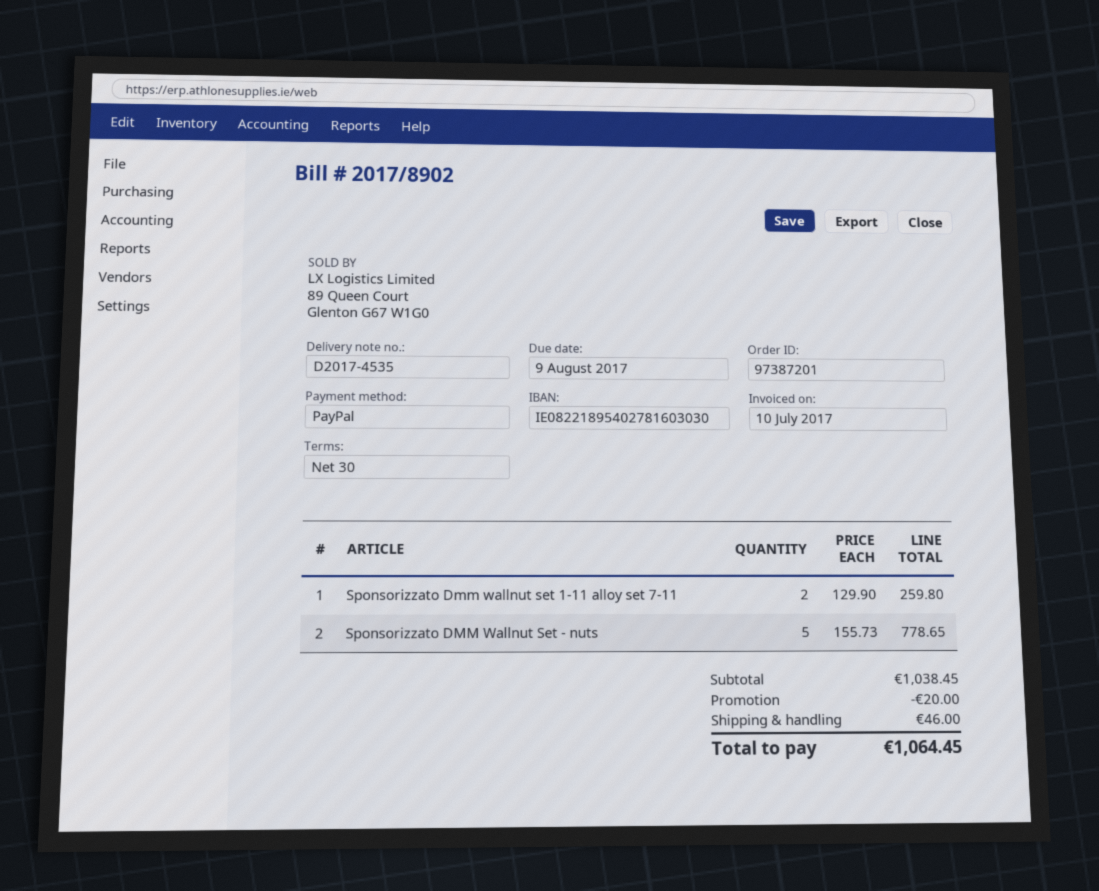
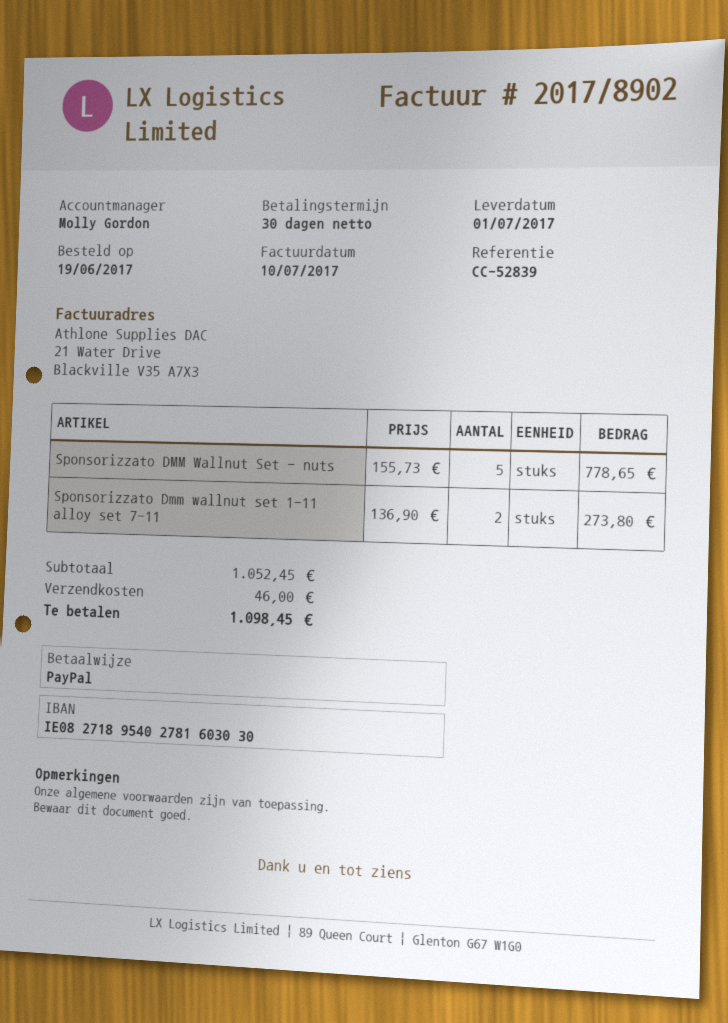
bank account: IE08221895402781603030 -> IE08271895402781603030
Sponsorizzato Dmm wallnut set 1-11 alloy set 7-11: 2 x 129.90 = 259.80 -> 2 x 136.90 = 273.80
subtotal: 1038.45 -> 1052.45
discount: 20.00 -> none
total: 1064.45 -> 1098.45

